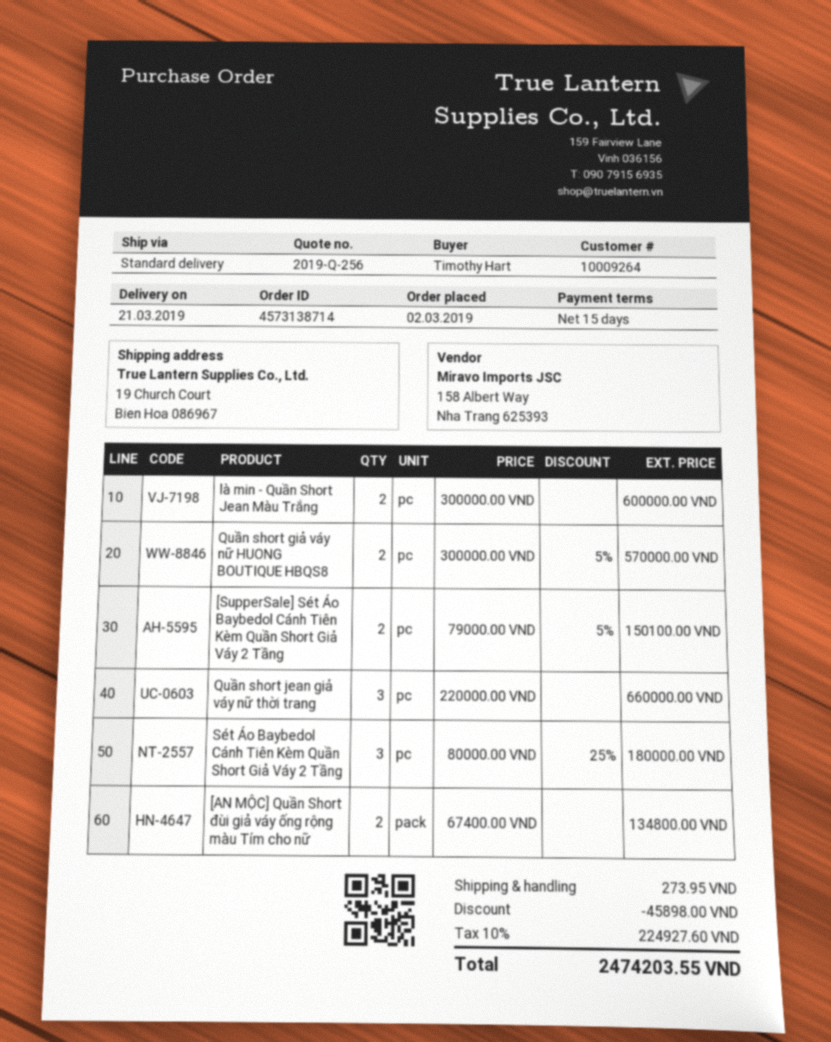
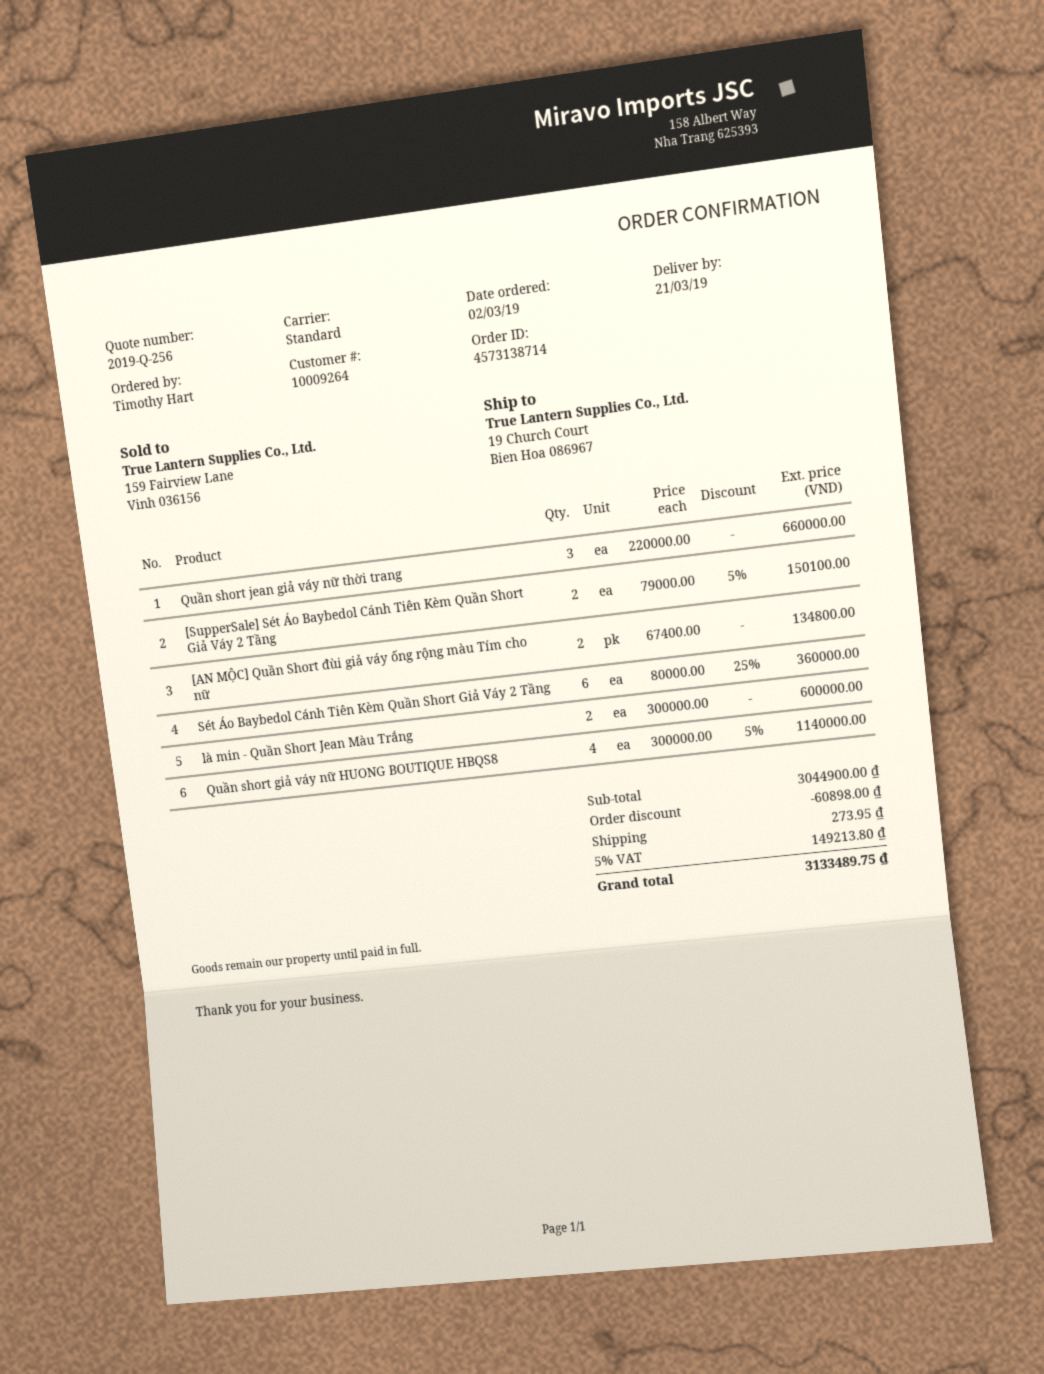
Quần short giả váy nữ HUONG BOUTIQUE HBQS8: 2 x 300000.00 - 5% = 570000.00 -> 4 x 300000.00 - 5% = 1140000.00
Sét Áo Baybedol Cánh Tiên Kèm Quần Short Giả Váy 2 Tầng: 3 x 80000.00 - 25% = 180000.00 -> 6 x 80000.00 - 25% = 360000.00
discount: 45898.00 -> 60898.00
tax: 10% = 224927.60 -> 5% = 149213.80
total: 2474203.55 -> 3133489.75

